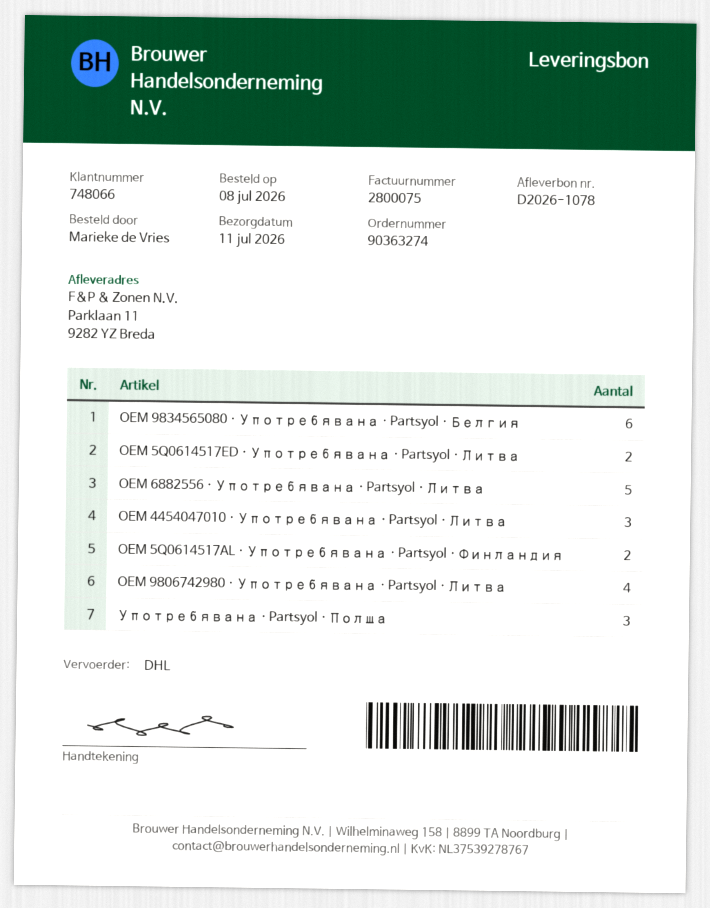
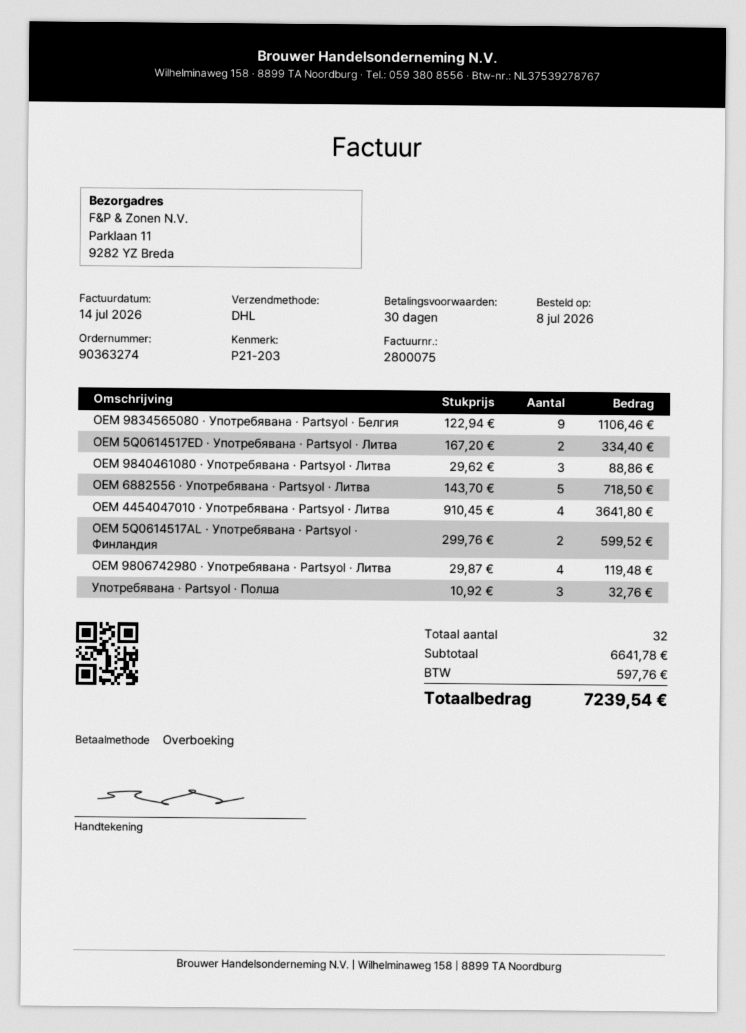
OEM 9834565080 · Употребявана · Partsyol · Белгия: 6 -> 9
OEM 4454047010 · Употребявана · Partsyol · Литва: 3 -> 4
OEM 9840461080 · Употребявана · Partsyol · Литва: none -> 3

